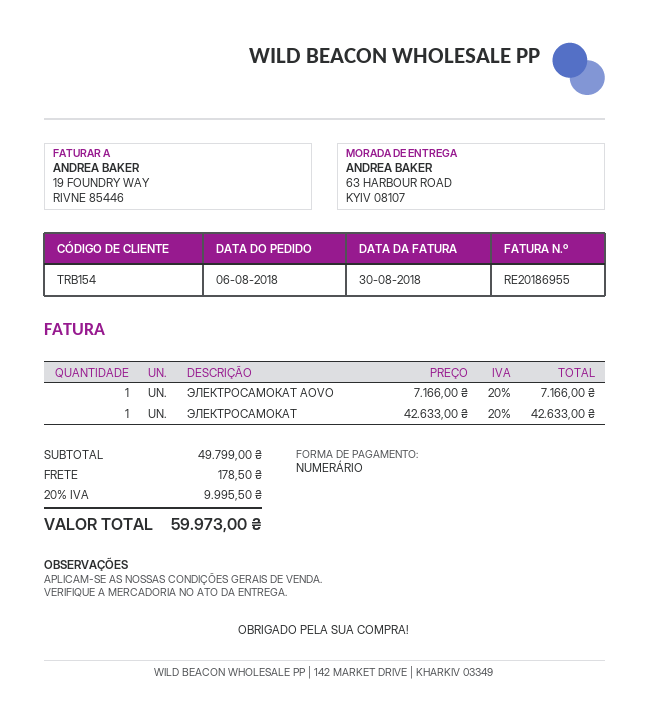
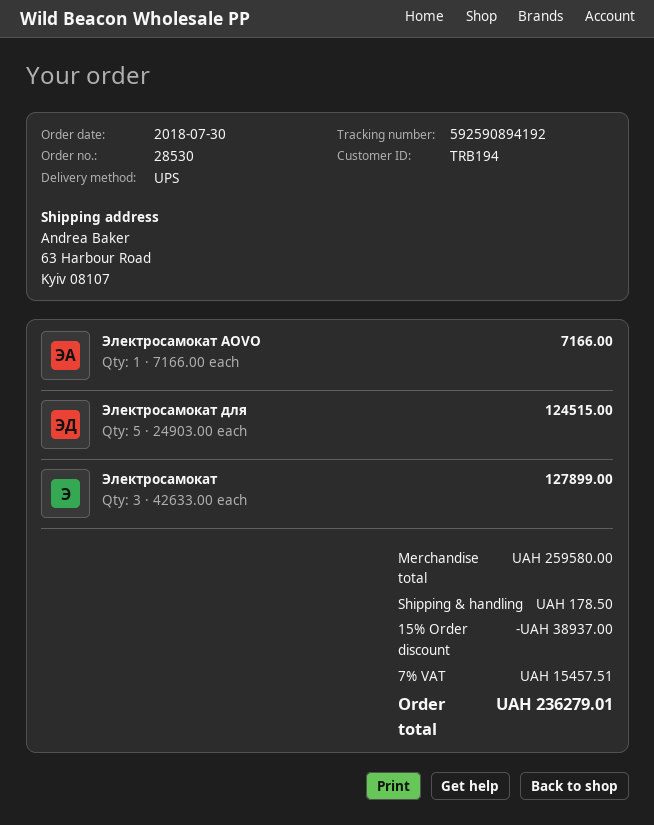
order date: 2018-08-06 -> 2018-07-30
customer number: TRB154 -> TRB194
ЭЛЕКТРОСАМОКАТ: 1 x 42633.00 = 42633.00 -> 3 x 42633.00 = 127899.00
Электросамокат для: none -> 5 x 24903.00 = 124515.00
subtotal: 49799.00 -> 259580.00
discount: none -> 15% = 38937.00
tax: 20% = 9995.50 -> 7% = 15457.51
total: 59973.00 -> 236279.01

